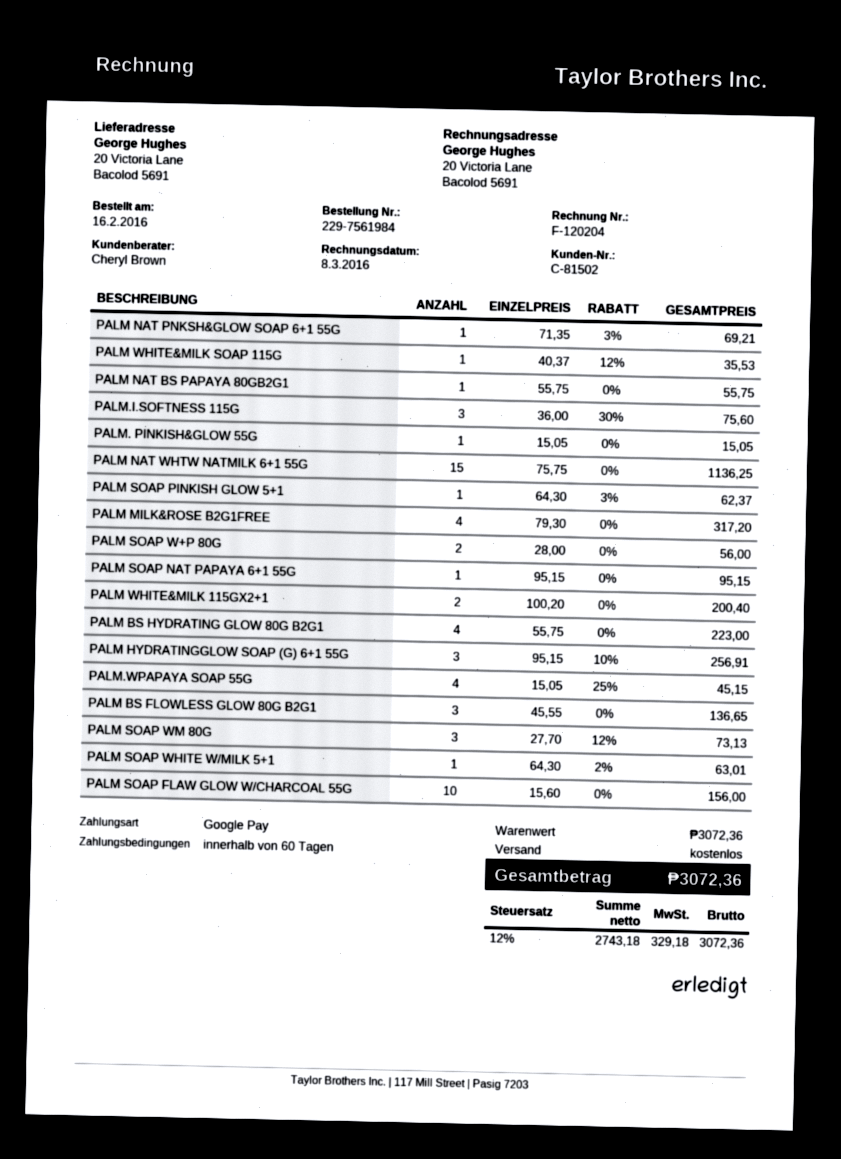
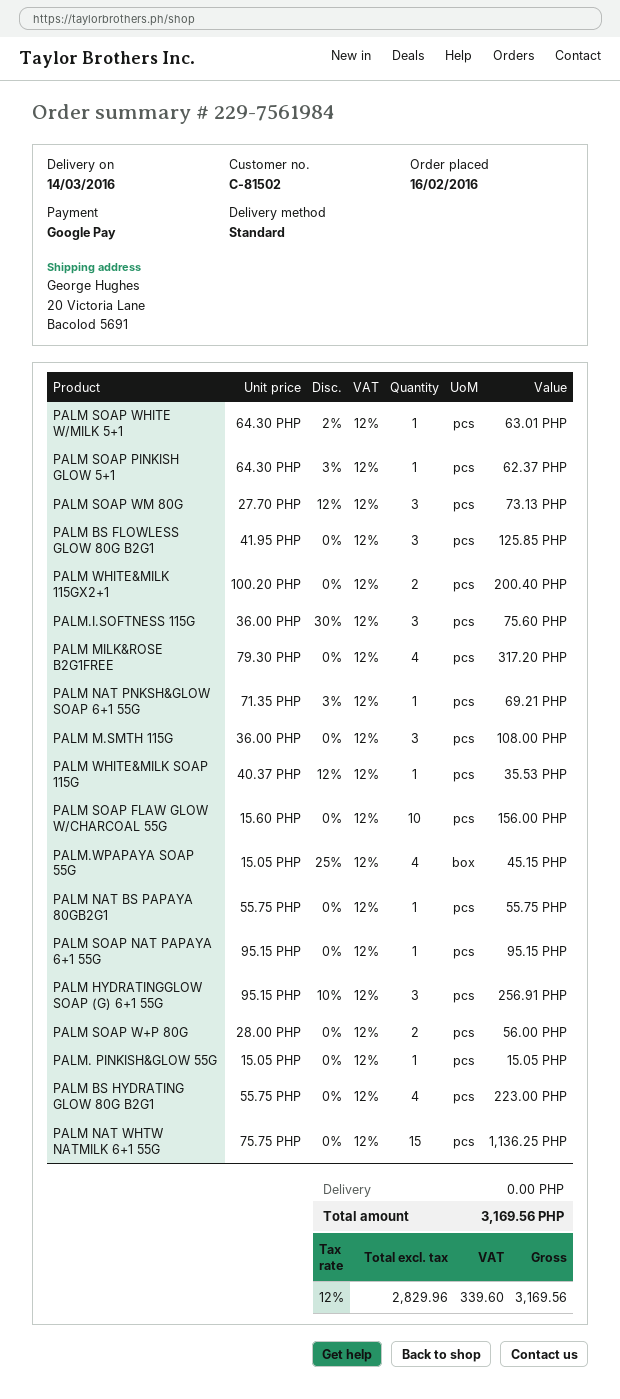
PALM BS FLOWLESS GLOW 80G B2G1: 3 x 45.55 = 136.65 -> 3 x 41.95 = 125.85
PALM M.SMTH 115G: none -> 3 x 36.00 = 108.00
net: 2743.18 -> 2829.96
tax: 12% = 329.18 -> 12% = 339.60
total: 3072.36 -> 3169.56

